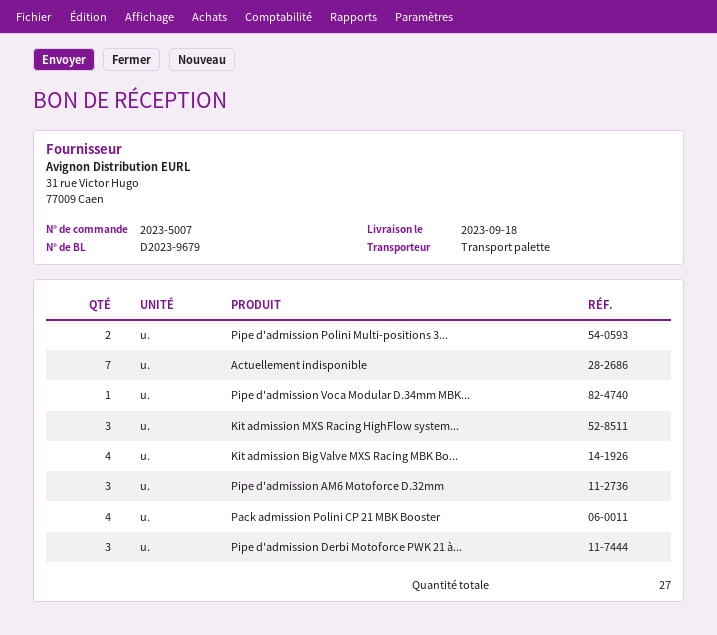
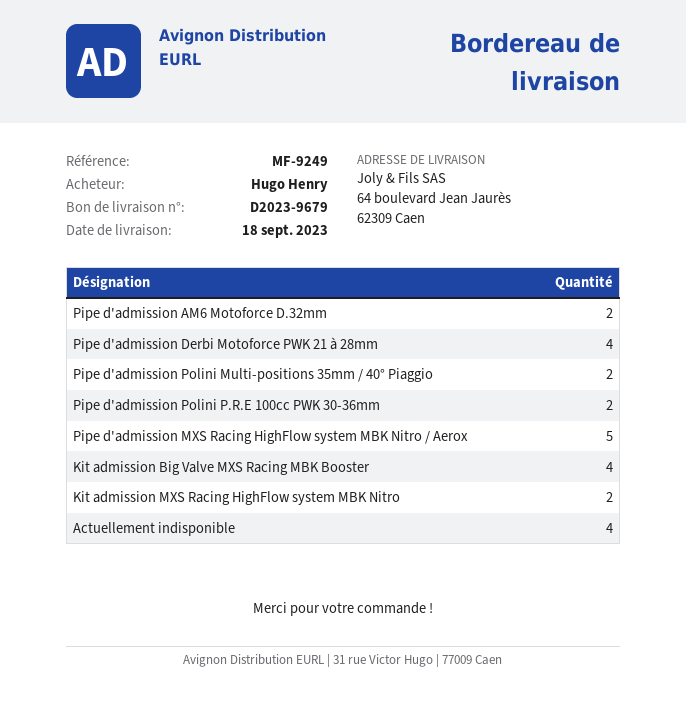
Actuellement indisponible: 7 -> 4
Pipe d'admission Voca Modular D.34mm MBK...: 1 -> none
Kit admission MXS Racing HighFlow system...: 3 -> 2
Pipe d'admission AM6 Motoforce D.32mm: 3 -> 2
Pack admission Polini CP 21 MBK Booster: 4 -> none
Pipe d'admission Derbi Motoforce PWK 21 à...: 3 -> 4
Pipe d'admission Polini P.R.E 100cc PWK 30-36mm: none -> 2
Pipe d'admission MXS Racing HighFlow system MBK Nitro / Aerox: none -> 5

